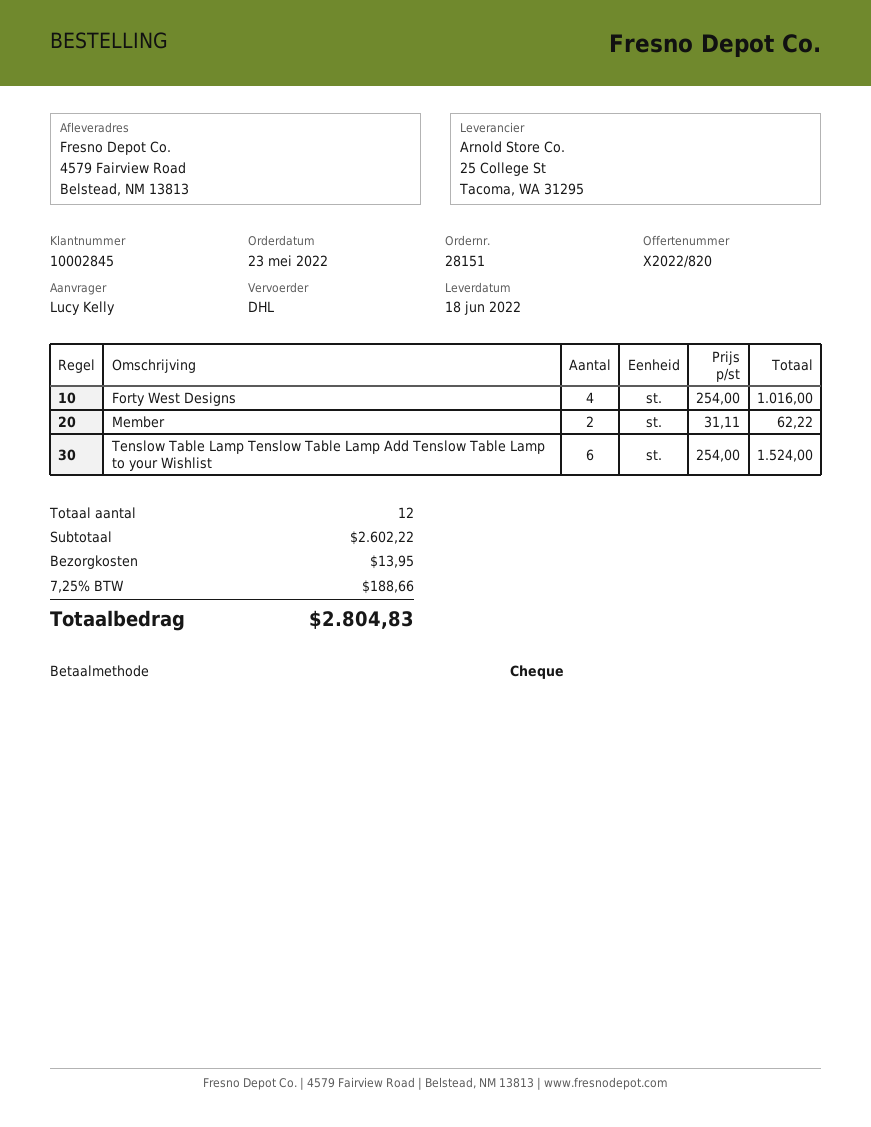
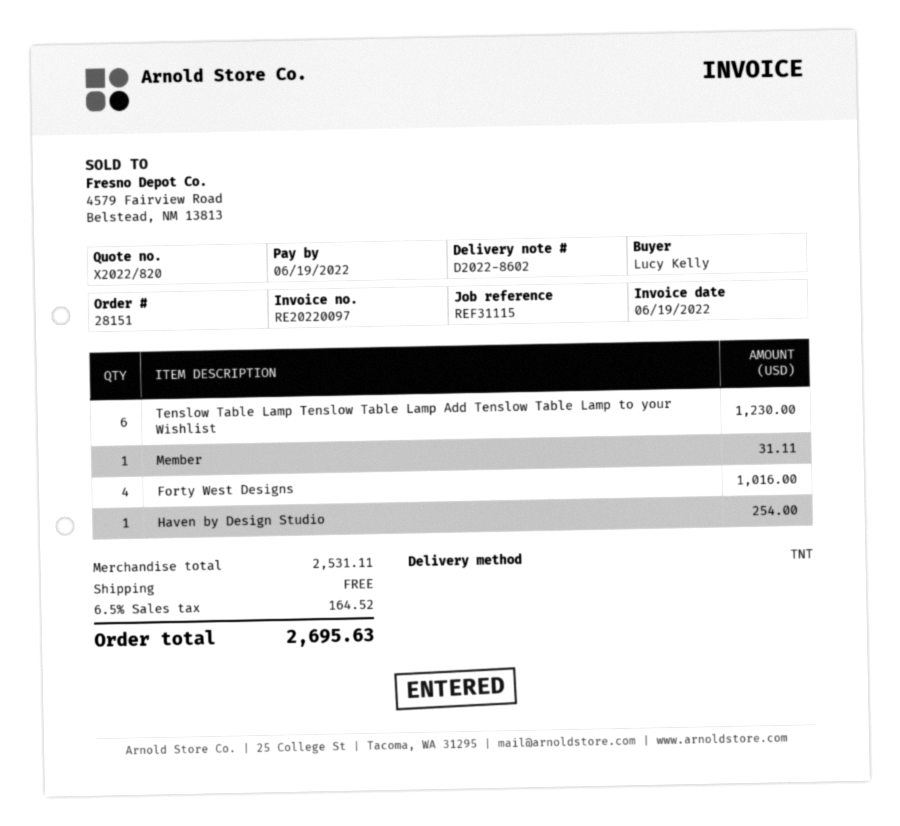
shipping method: DHL -> TNT
Member: 2 for 62.22 -> 1 for 31.11
Tenslow Table Lamp Tenslow Table Lamp Add Tenslow Table Lamp to your Wishlist: 6 for 1524.00 -> 6 for 1230.00
Haven by Design Studio: none -> 1 for 254.00
subtotal: 2602.22 -> 2531.11
shipping: 13.95 -> 0.00
tax: 7.25% = 188.66 -> 6.5% = 164.52
total: 2804.83 -> 2695.63

